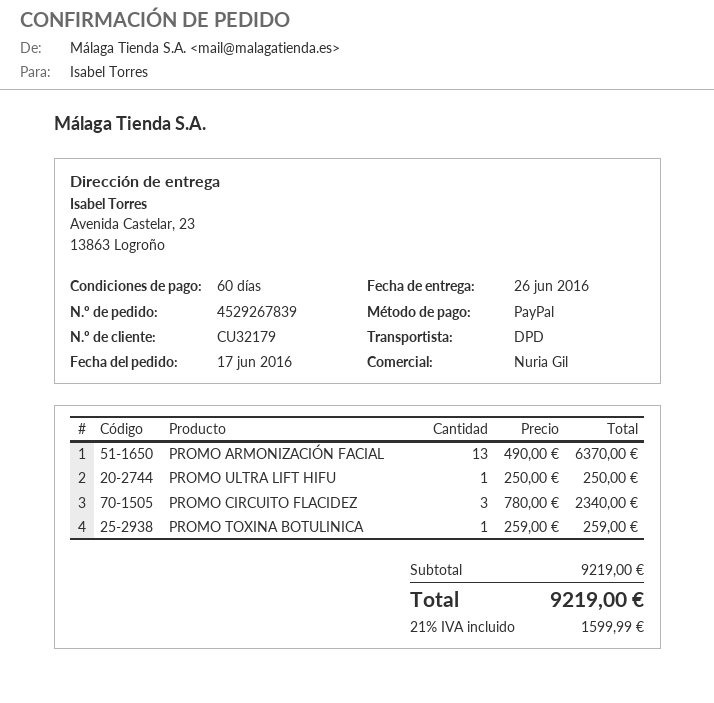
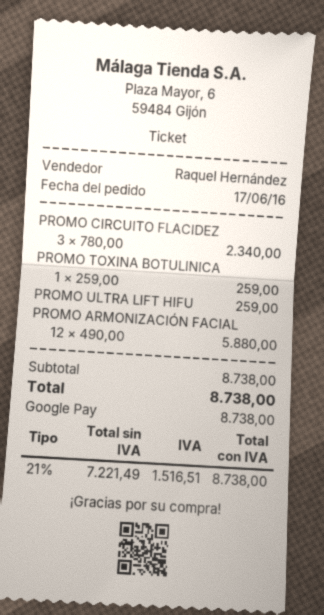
sales rep: Nuria Gil -> Raquel Hernández
payment method: PayPal -> Google Pay
PROMO ARMONIZACIÓN FACIAL: 13 x 490.00 = 6370.00 -> 12 x 490.00 = 5880.00
PROMO ULTRA LIFT HIFU: 1 x 250.00 = 250.00 -> 1 x 259.00 = 259.00
subtotal: 9219.00 -> 8738.00
tax: 21% = 1599.99 -> 21% = 1516.51
total: 9219.00 -> 8738.00

